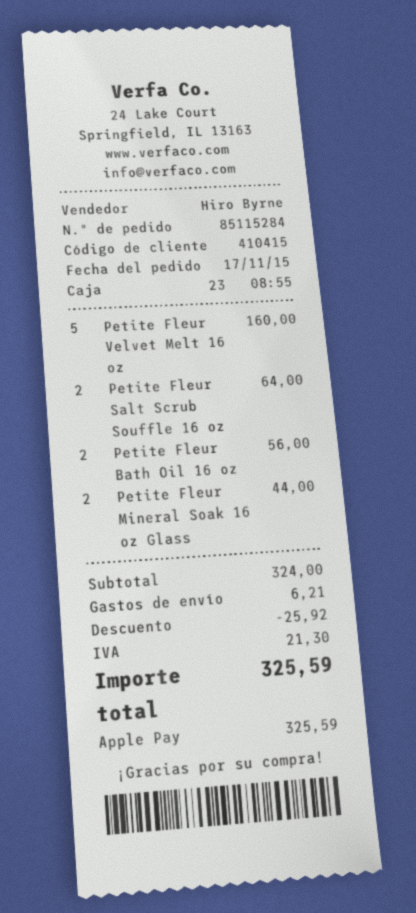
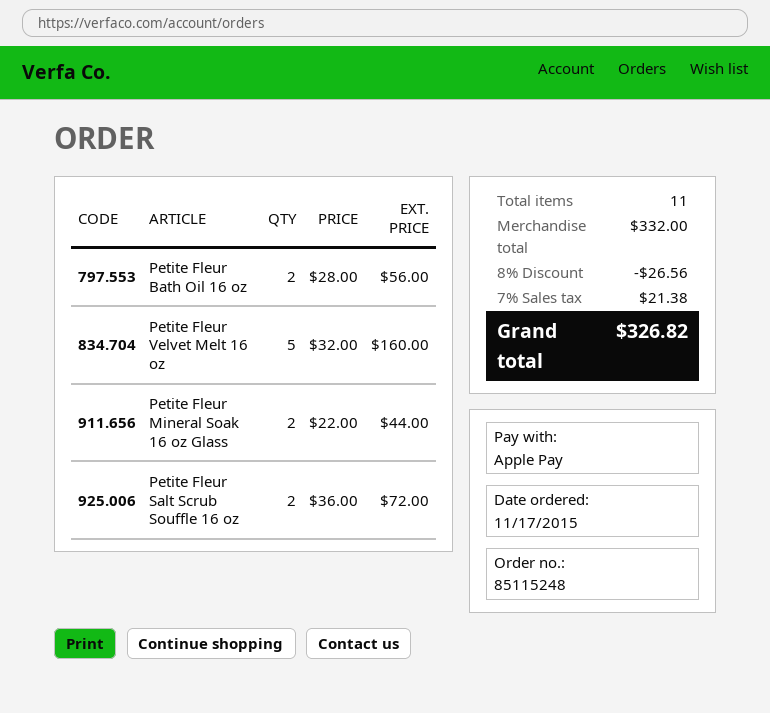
order number: 85115284 -> 85115248
Petite Fleur Salt Scrub Souffle 16 oz: 2 for 64.00 -> 2 for 72.00
subtotal: 324.00 -> 332.00
discount: 25.92 -> 26.56
shipping: 6.21 -> none
tax: 21.30 -> 21.38
total: 325.59 -> 326.82

